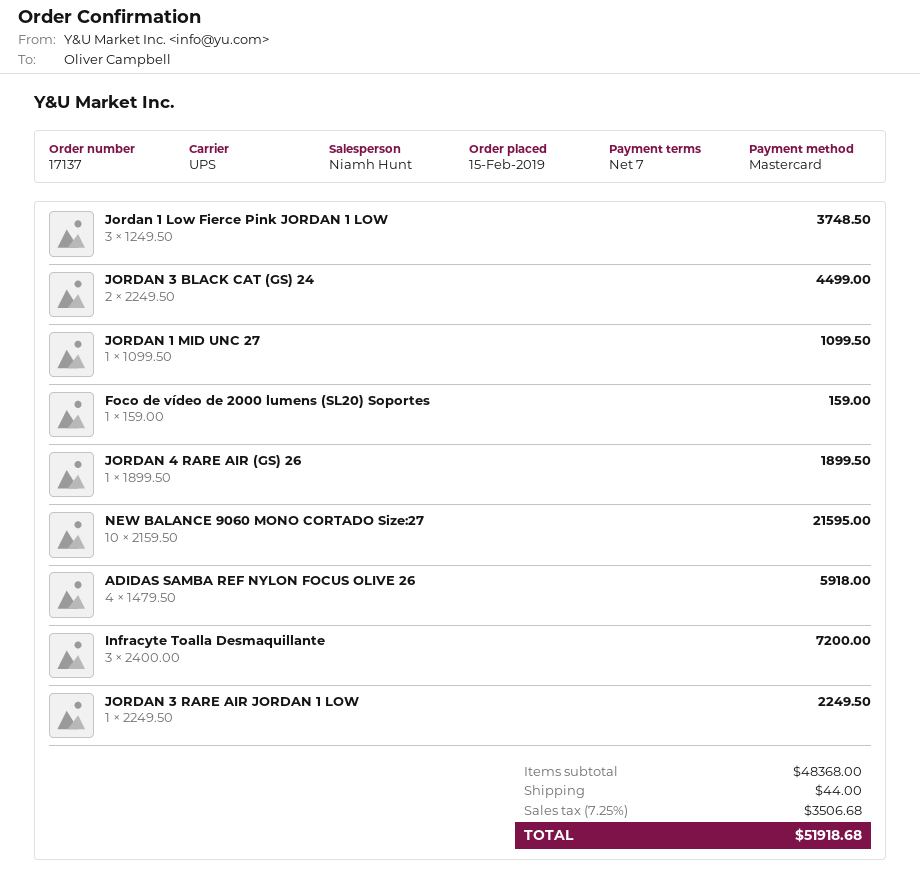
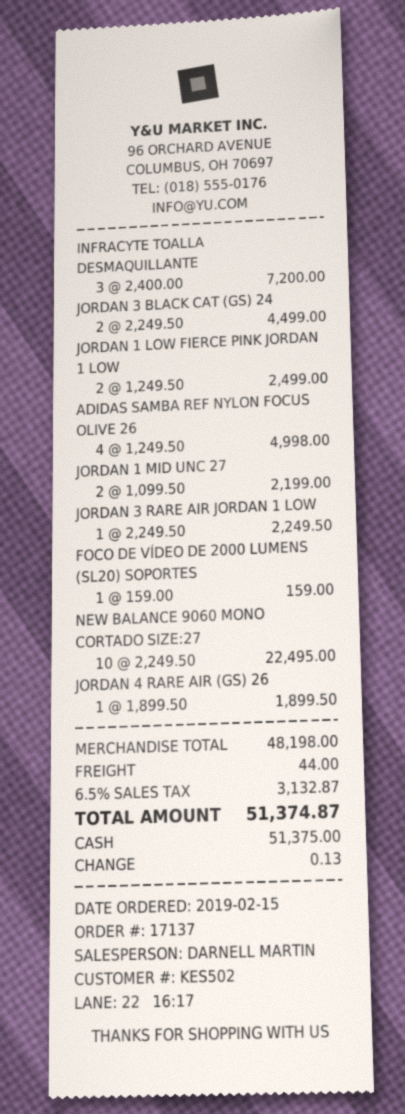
sales rep: Niamh Hunt -> DARNELL MARTIN
payment method: Mastercard -> cash
Jordan 1 Low Fierce Pink JORDAN 1 LOW: 3 x 1249.50 = 3748.50 -> 2 x 1249.50 = 2499.00
JORDAN 1 MID UNC 27: 1 x 1099.50 = 1099.50 -> 2 x 1099.50 = 2199.00
NEW BALANCE 9060 MONO CORTADO Size:27: 10 x 2159.50 = 21595.00 -> 10 x 2249.50 = 22495.00
ADIDAS SAMBA REF NYLON FOCUS OLIVE 26: 4 x 1479.50 = 5918.00 -> 4 x 1249.50 = 4998.00
subtotal: 48368.00 -> 48198.00
tax: 7.25% = 3506.68 -> 6.5% = 3132.87
total: 51918.68 -> 51374.87

